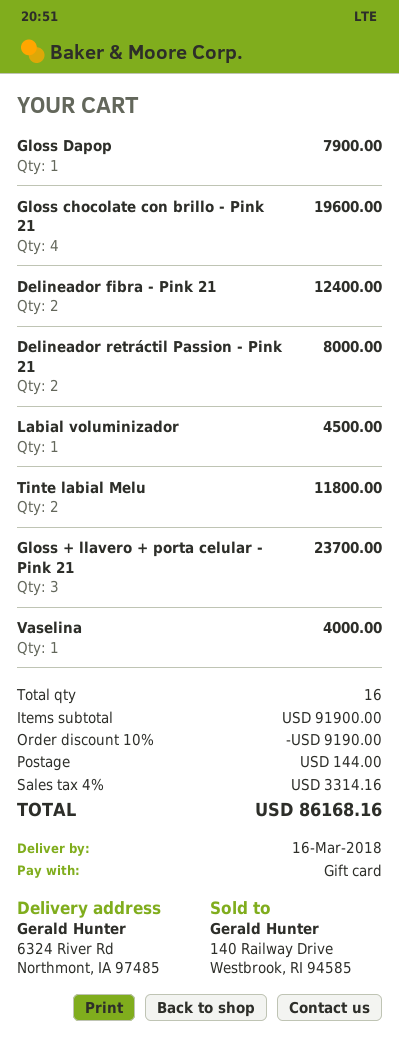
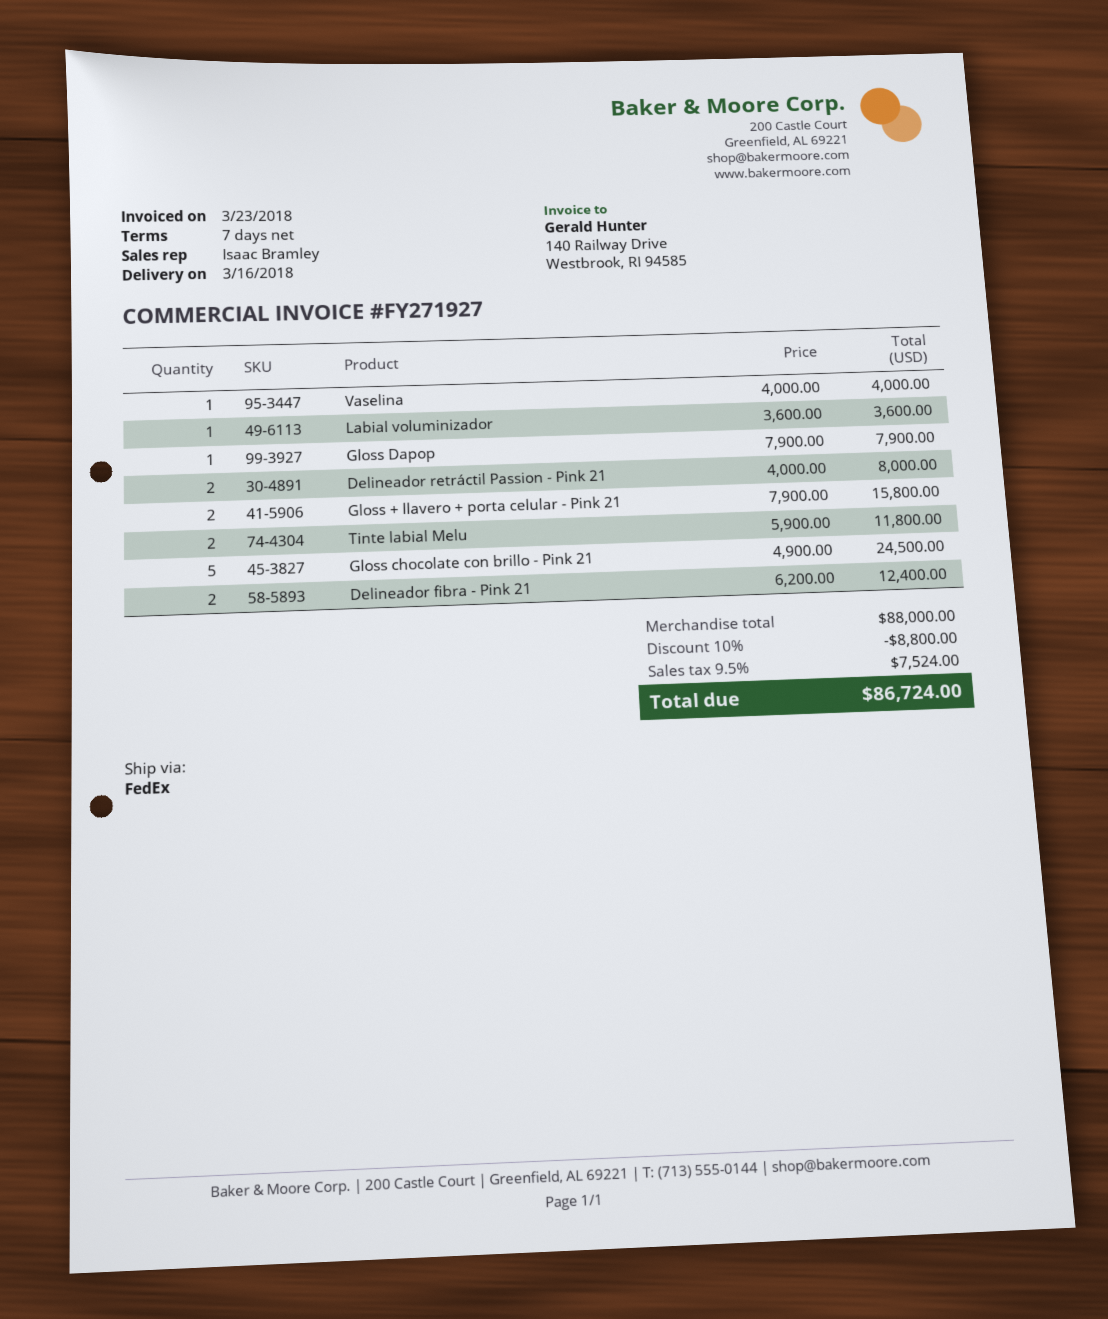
Gloss chocolate con brillo - Pink 21: 4 for 19600.00 -> 5 for 24500.00
Labial voluminizador: 1 for 4500.00 -> 1 for 3600.00
Gloss + llavero + porta celular - Pink 21: 3 for 23700.00 -> 2 for 15800.00
subtotal: 91900.00 -> 88000.00
discount: 10% = 9190.00 -> 10% = 8800.00
shipping: 144.00 -> none
tax: 4% = 3314.16 -> 9.5% = 7524.00
total: 86168.16 -> 86724.00

